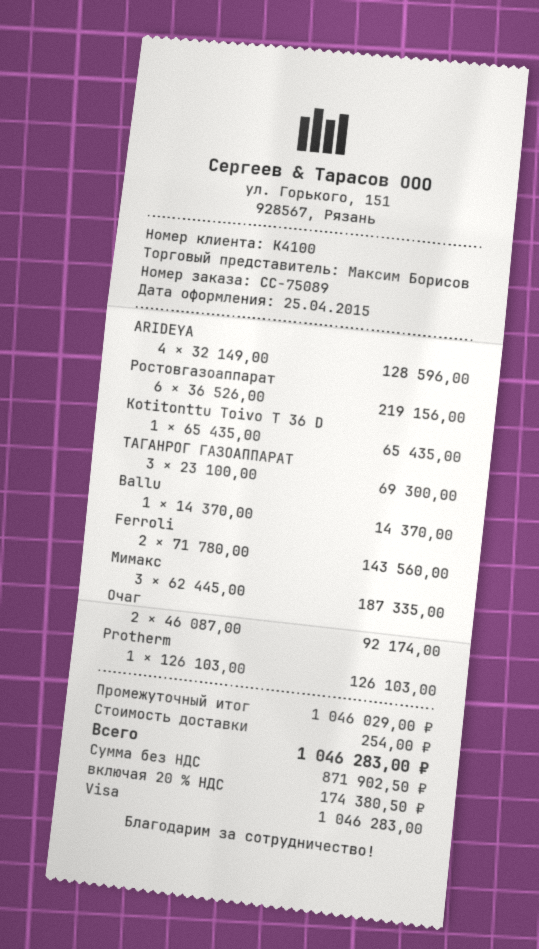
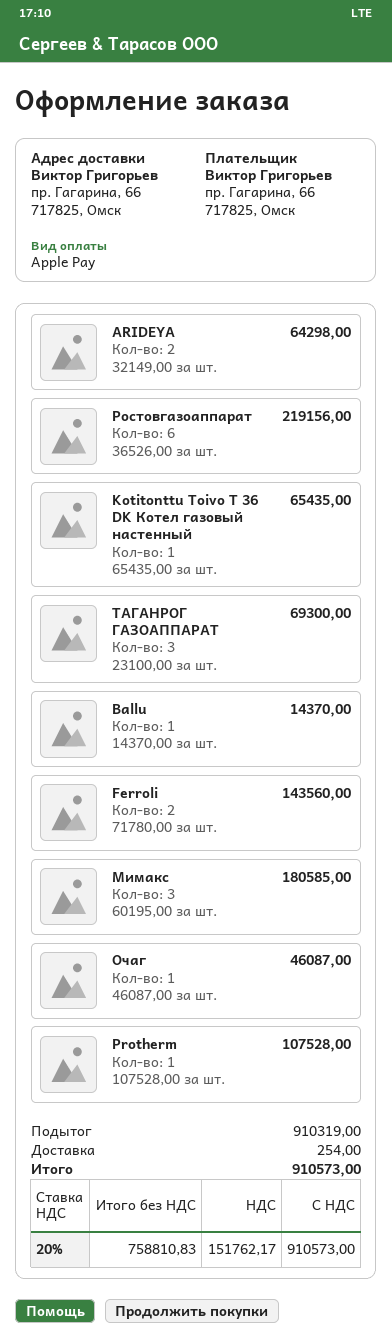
payment method: Visa -> Apple Pay
ARIDEYA: 4 x 32149.00 = 128596.00 -> 2 x 32149.00 = 64298.00
Мимакс: 3 x 62445.00 = 187335.00 -> 3 x 60195.00 = 180585.00
Очаг: 2 x 46087.00 = 92174.00 -> 1 x 46087.00 = 46087.00
Protherm: 1 x 126103.00 = 126103.00 -> 1 x 107528.00 = 107528.00
subtotal: 1046029.00 -> 910319.00
net: 871902.50 -> 758810.83
tax: 20% = 174380.50 -> 20% = 151762.17
total: 1046283.00 -> 910573.00

